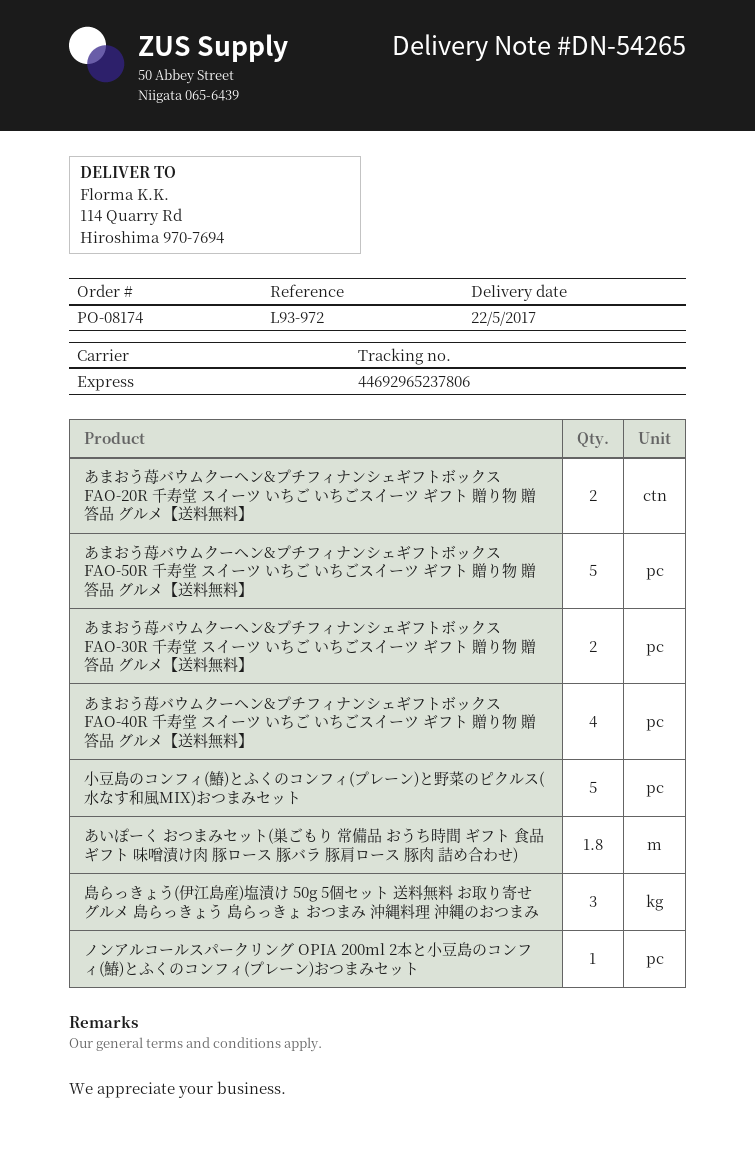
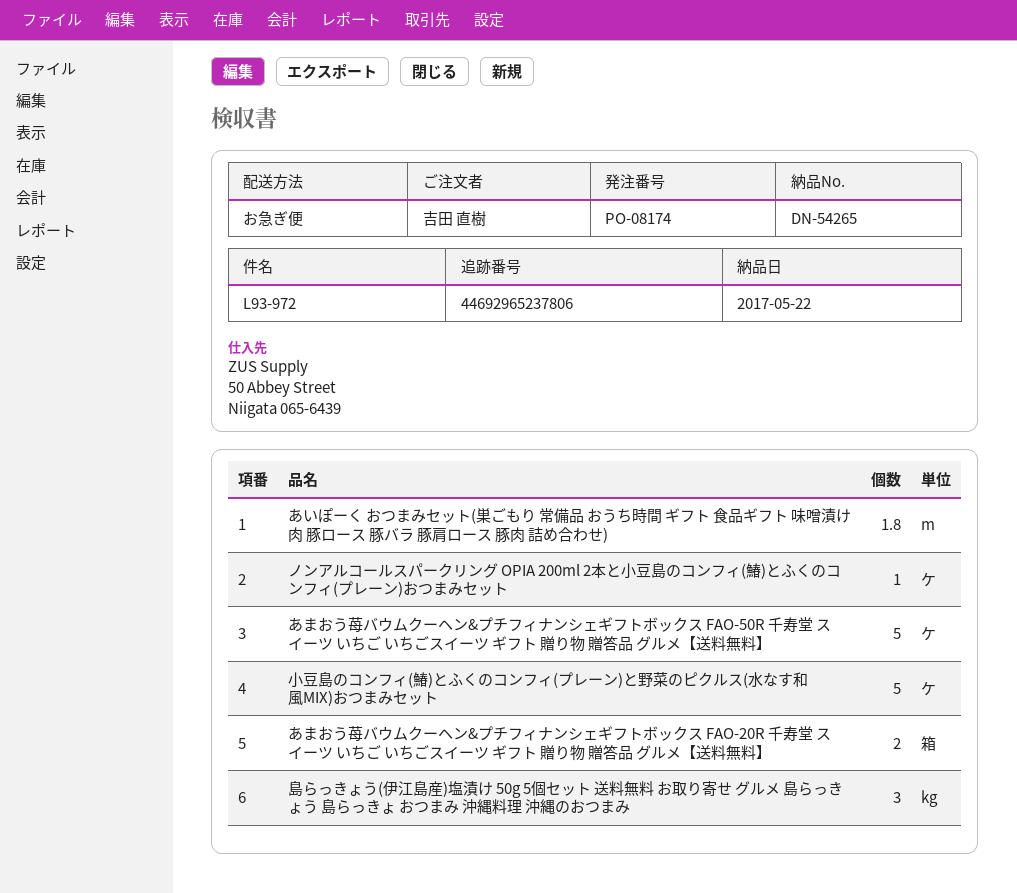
あまおう苺バウムクーヘン&プチフィナンシェギフトボックス FAO-30R 千寿堂 スイーツ いちご いちごスイーツ ギフト 贈り物 贈答品 グルメ【送料無料】: 2 -> none
あまおう苺バウムクーヘン&プチフィナンシェギフトボックス FAO-40R 千寿堂 スイーツ いちご いちごスイーツ ギフト 贈り物 贈答品 グルメ【送料無料】: 4 -> none

